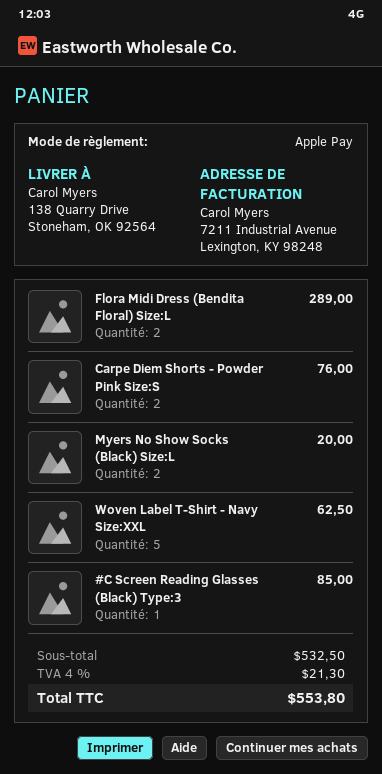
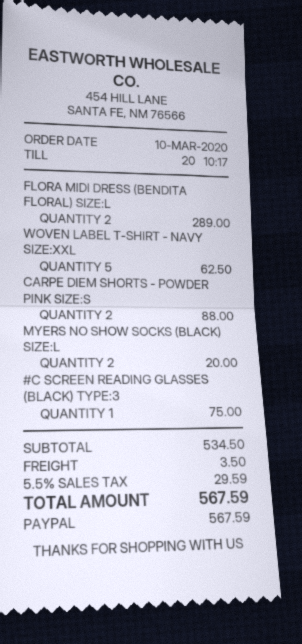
payment method: Apple Pay -> PayPal
Carpe Diem Shorts - Powder Pink Size:S: 2 for 76.00 -> 2 for 88.00
#C Screen Reading Glasses (Black) Type:3: 1 for 85.00 -> 1 for 75.00
subtotal: 532.50 -> 534.50
shipping: none -> 3.50
tax: 4% = 21.30 -> 5.5% = 29.59
total: 553.80 -> 567.59

